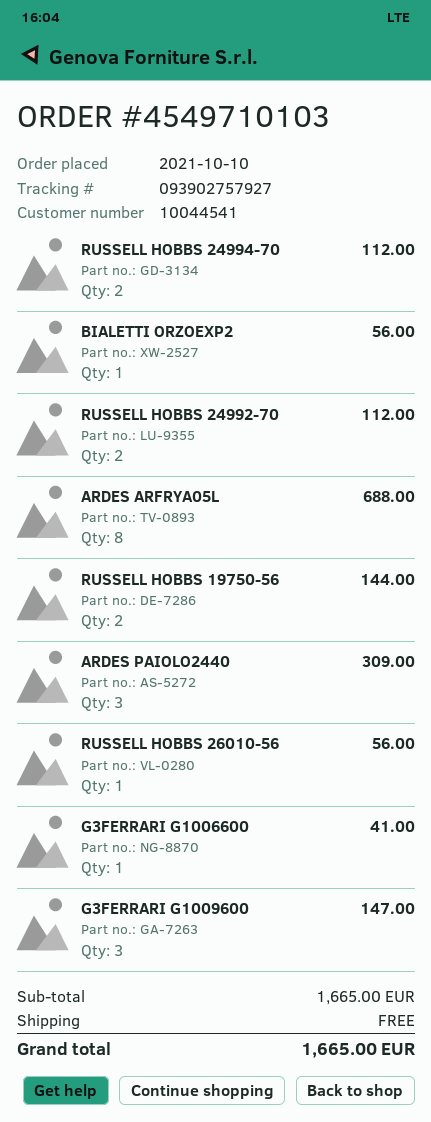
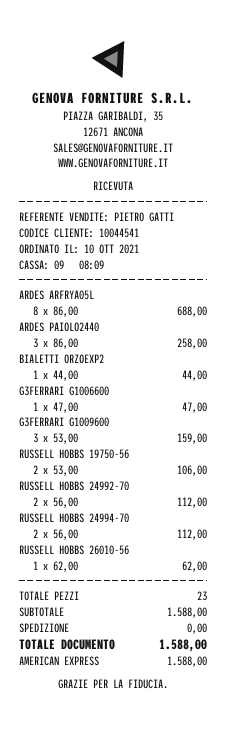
BIALETTI ORZOEXP2: 1 for 56.00 -> 1 for 44.00
RUSSELL HOBBS 19750-56: 2 for 144.00 -> 2 for 106.00
ARDES PAIOLO2440: 3 for 309.00 -> 3 for 258.00
RUSSELL HOBBS 26010-56: 1 for 56.00 -> 1 for 62.00
G3FERRARI G1006600: 1 for 41.00 -> 1 for 47.00
G3FERRARI G1009600: 3 for 147.00 -> 3 for 159.00
subtotal: 1665.00 -> 1588.00
total: 1665.00 -> 1588.00

